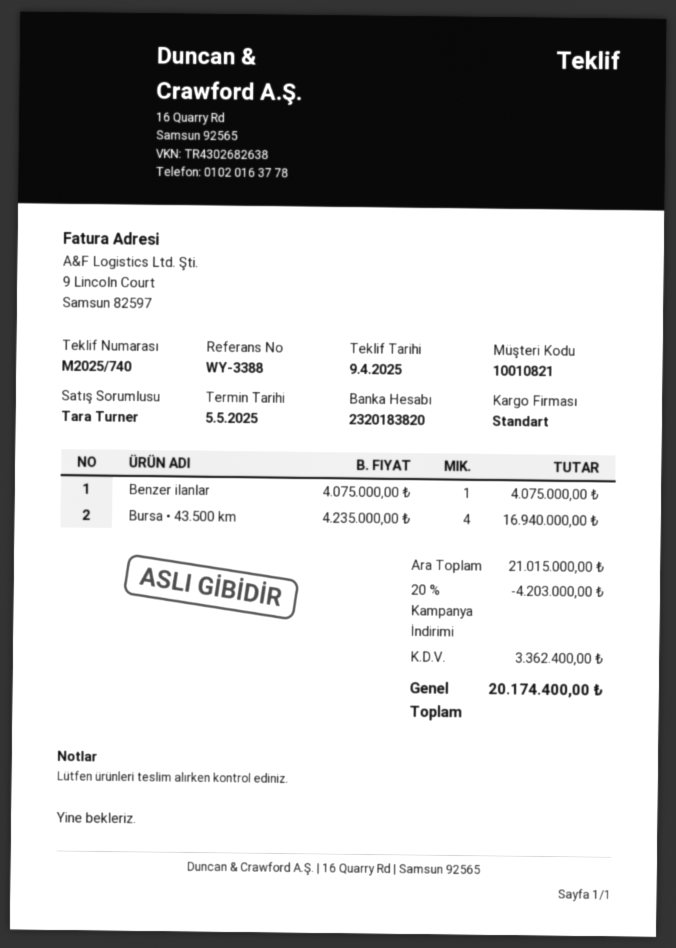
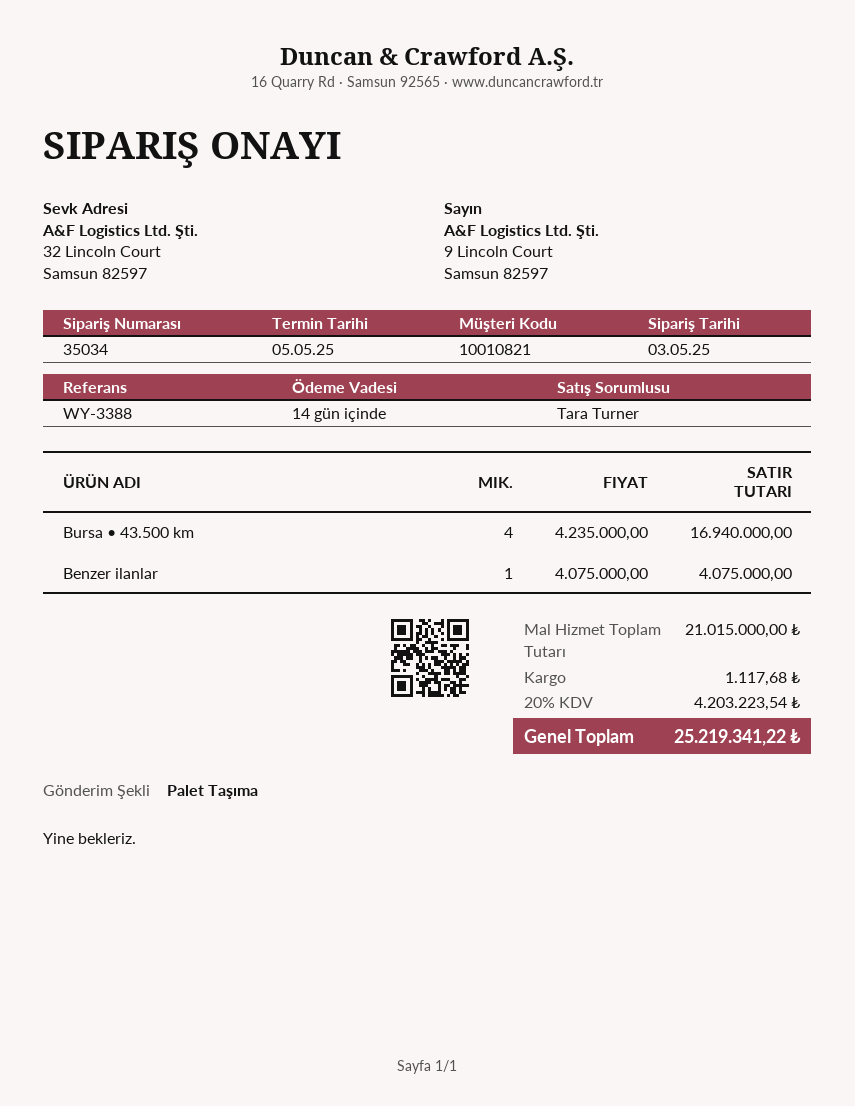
shipping method: standard -> pallet freight
discount: 20% = 4203000.00 -> none
shipping: none -> 1117.68
tax: 3362400.00 -> 4203223.54
total: 20174400.00 -> 25219341.22

